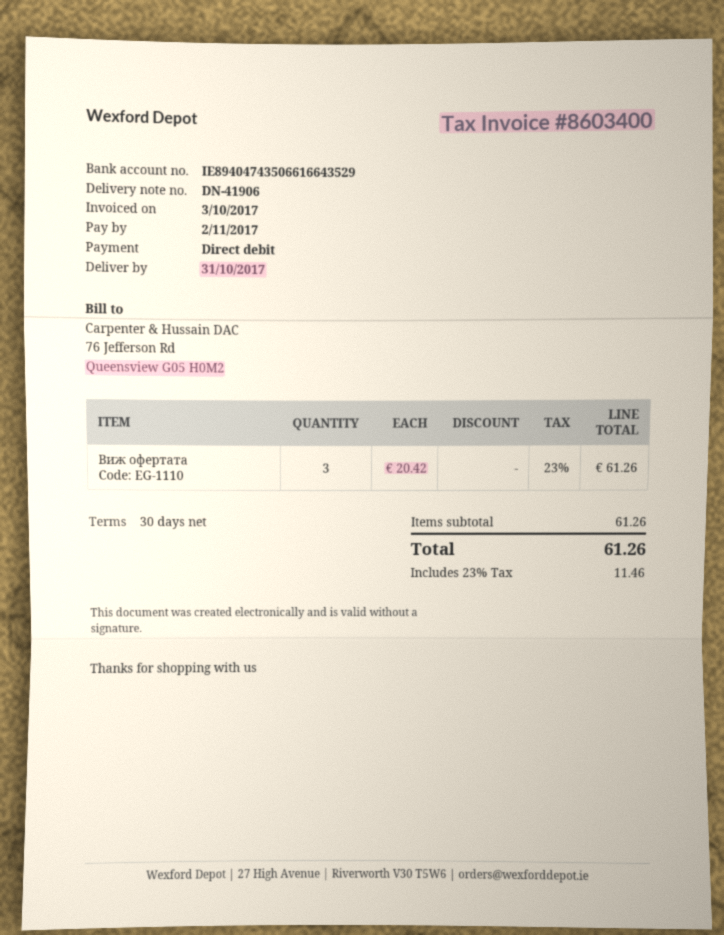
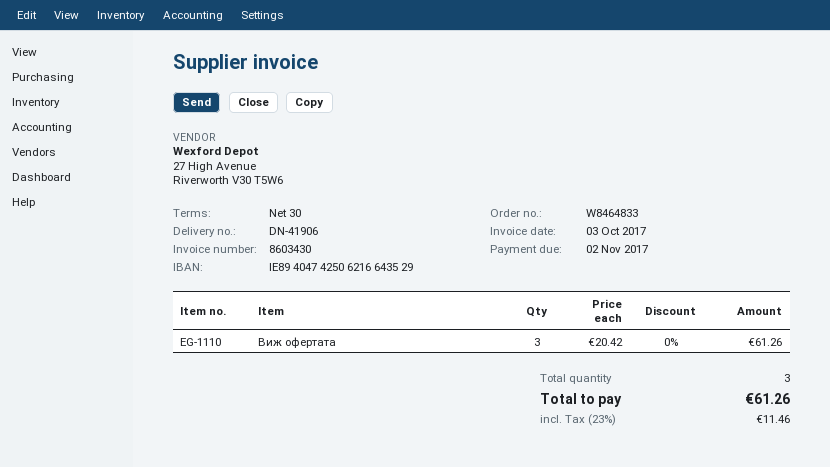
invoice number: 8603400 -> 8603430
bank account: IE89404743506616643529 -> IE89404742506216643529

